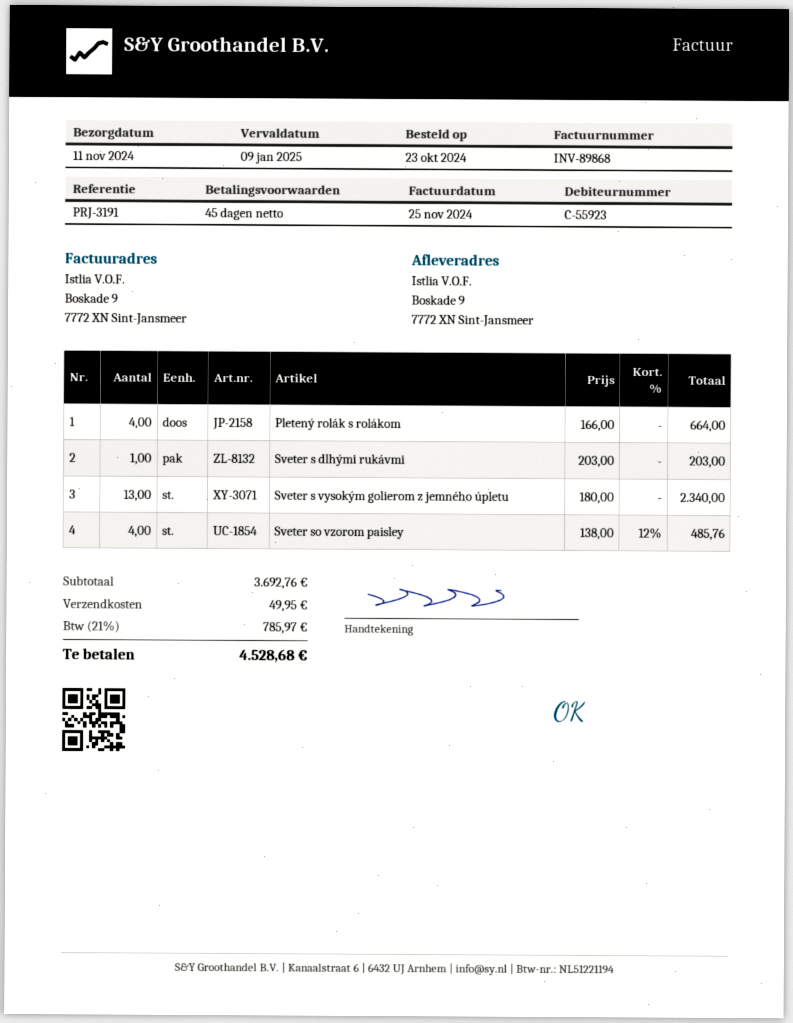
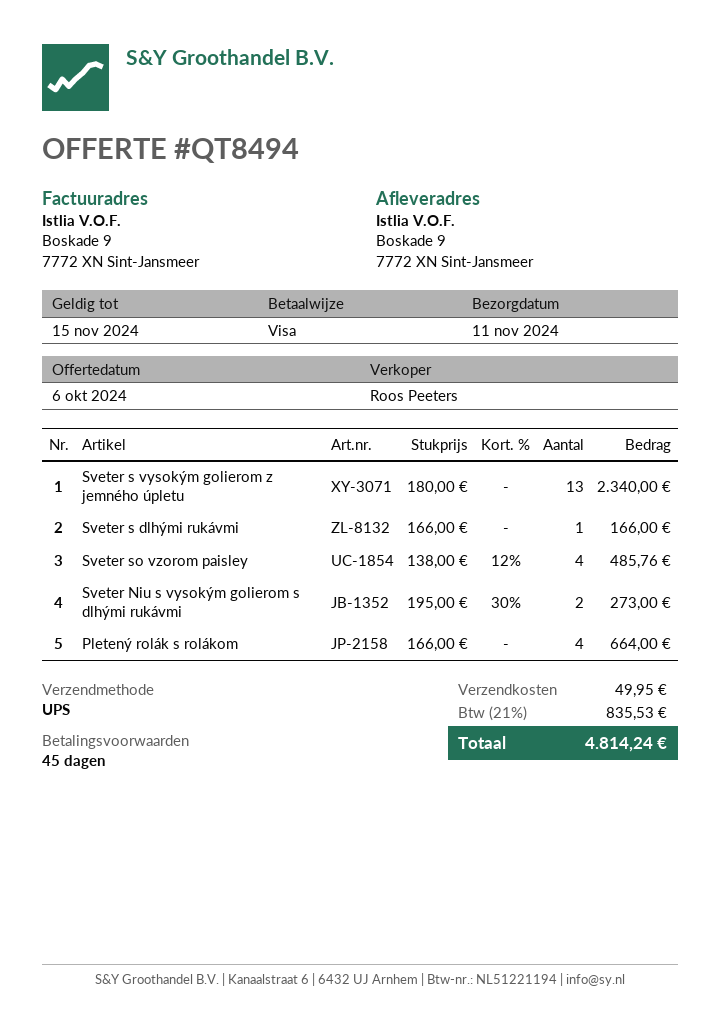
Sveter s dlhými rukávmi: 1 x 203.00 = 203.00 -> 1 x 166.00 = 166.00
Sveter Niu s vysokým golierom s dlhými rukávmi: none -> 2 x 195.00 - 30% = 273.00
tax: 21% = 785.97 -> 21% = 835.53
total: 4528.68 -> 4814.24

